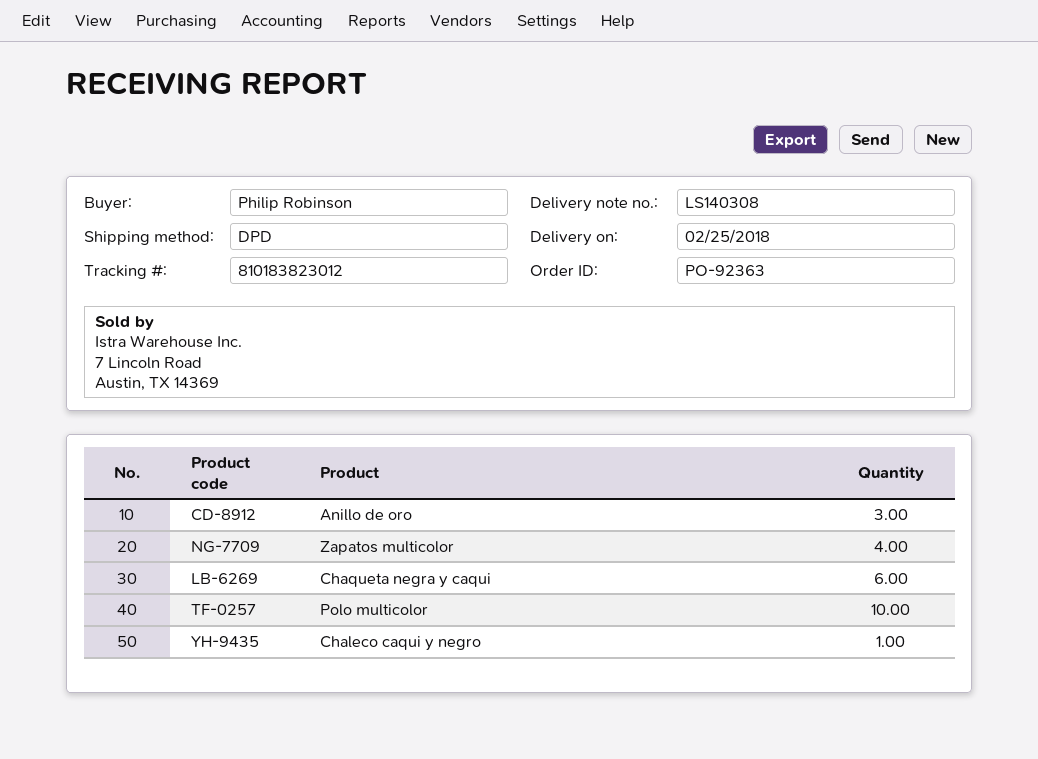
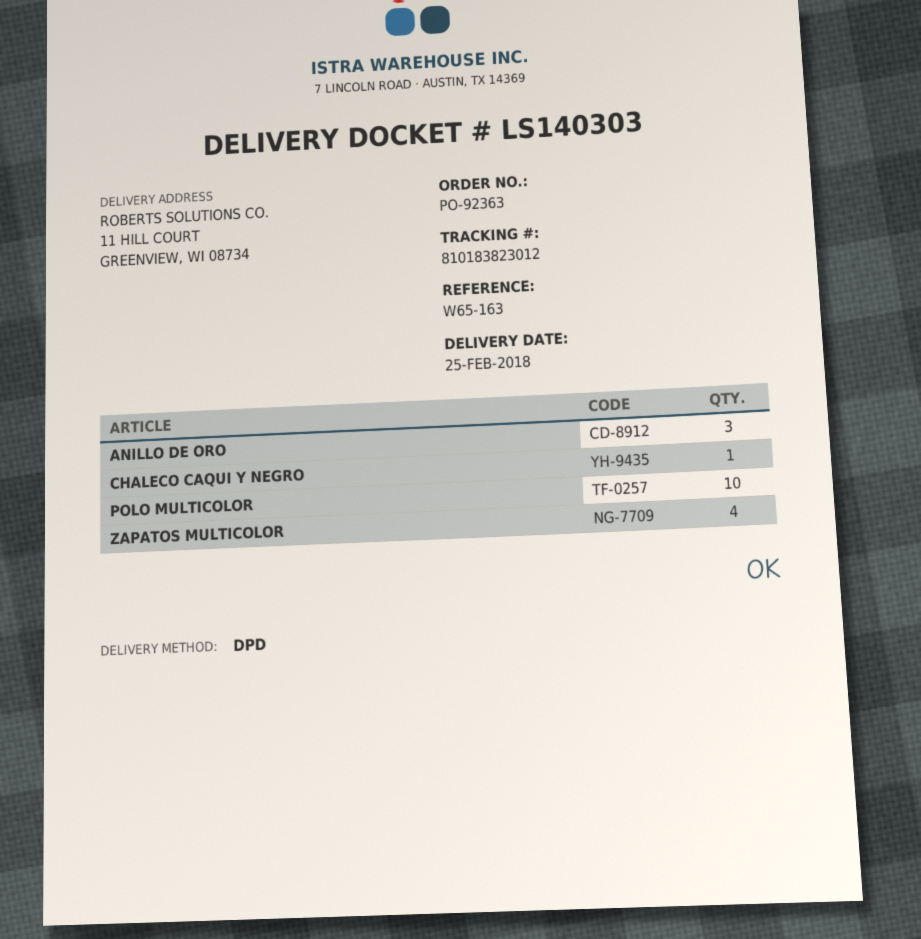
delivery note number: LS140308 -> LS140303
Chaqueta negra y caqui: 6 -> none

